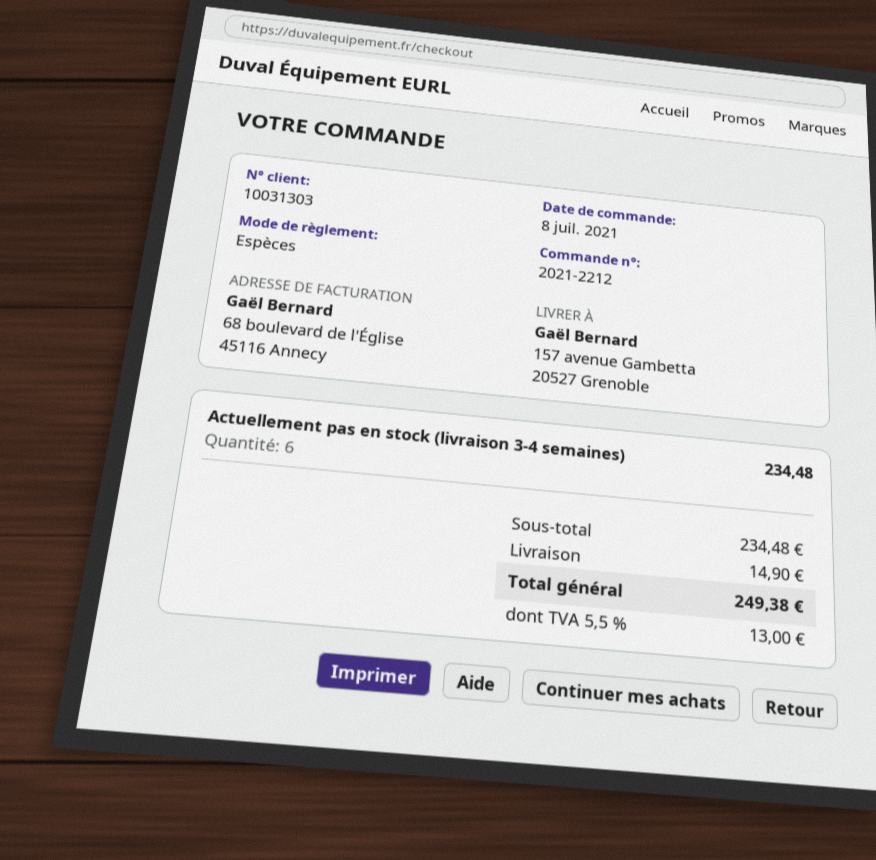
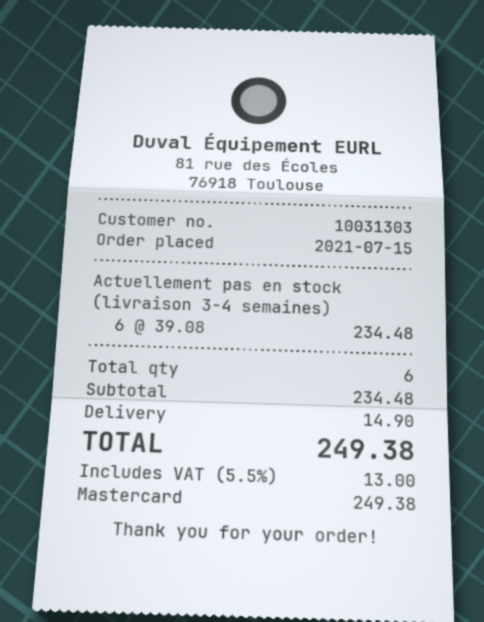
order date: 2021-07-08 -> 2021-07-15
payment method: cash -> Mastercard

